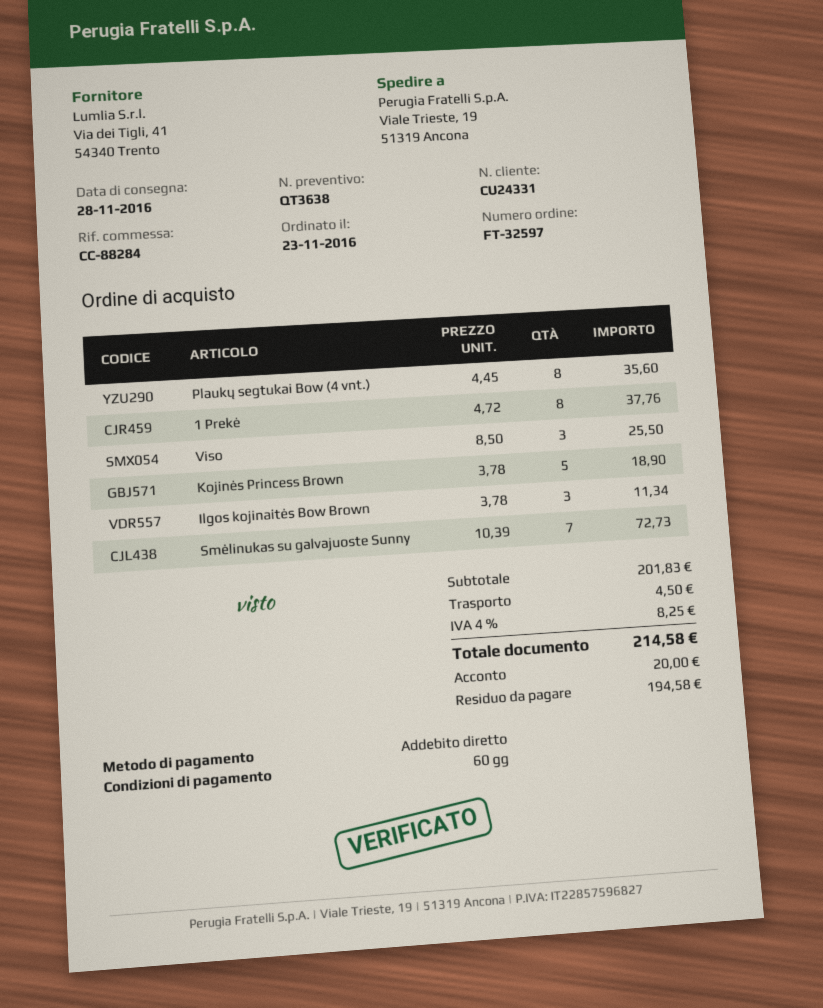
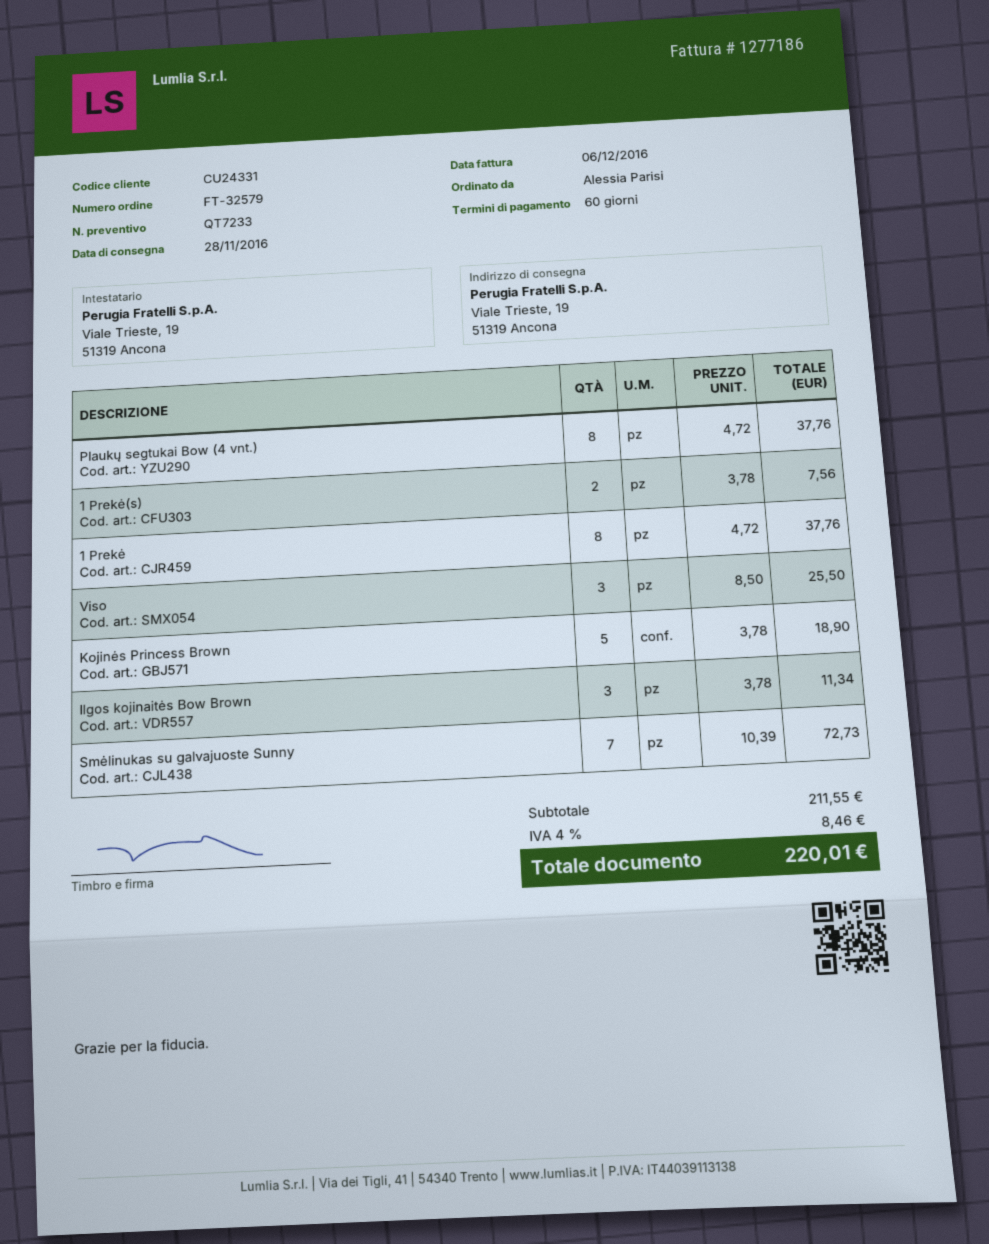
quote number: QT3638 -> QT7233
order number: FT-32597 -> FT-32579
Plaukų segtukai Bow (4 vnt.): 8 x 4.45 = 35.60 -> 8 x 4.72 = 37.76
1 Prekė(s): none -> 2 x 3.78 = 7.56
subtotal: 201.83 -> 211.55
shipping: 4.50 -> none
tax: 4% = 8.25 -> 4% = 8.46
total: 214.58 -> 220.01

